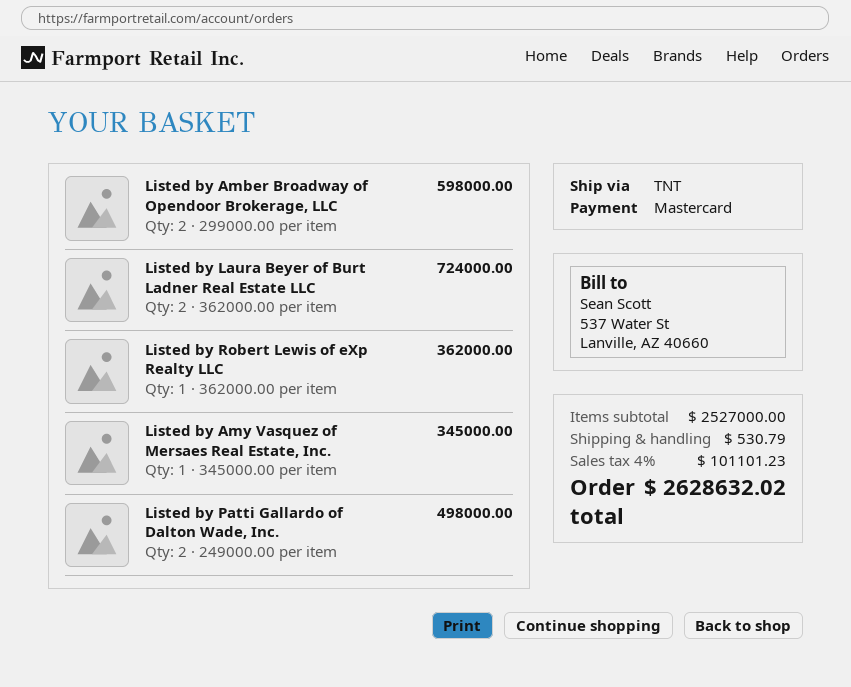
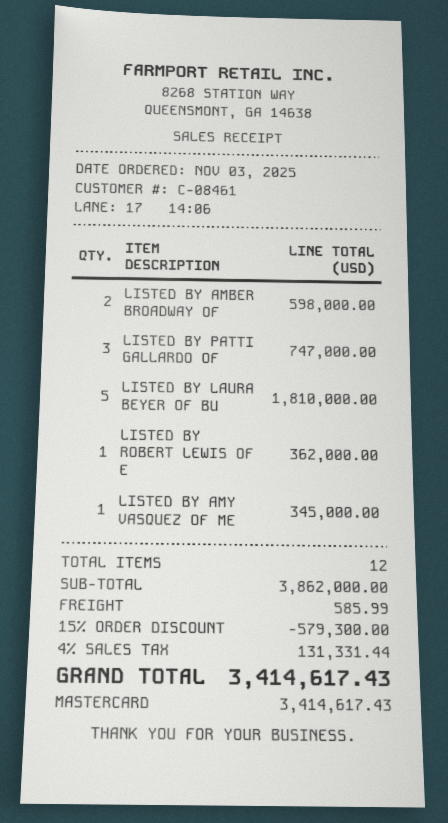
Listed by Laura Beyer of Burt Ladner Real Estate LLC: 2 for 724000.00 -> 5 for 1810000.00
Listed by Patti Gallardo of Dalton Wade, Inc.: 2 for 498000.00 -> 3 for 747000.00
subtotal: 2527000.00 -> 3862000.00
discount: none -> 15% = 579300.00
shipping: 530.79 -> 585.99
tax: 4% = 101101.23 -> 4% = 131331.44
total: 2628632.02 -> 3414617.43

